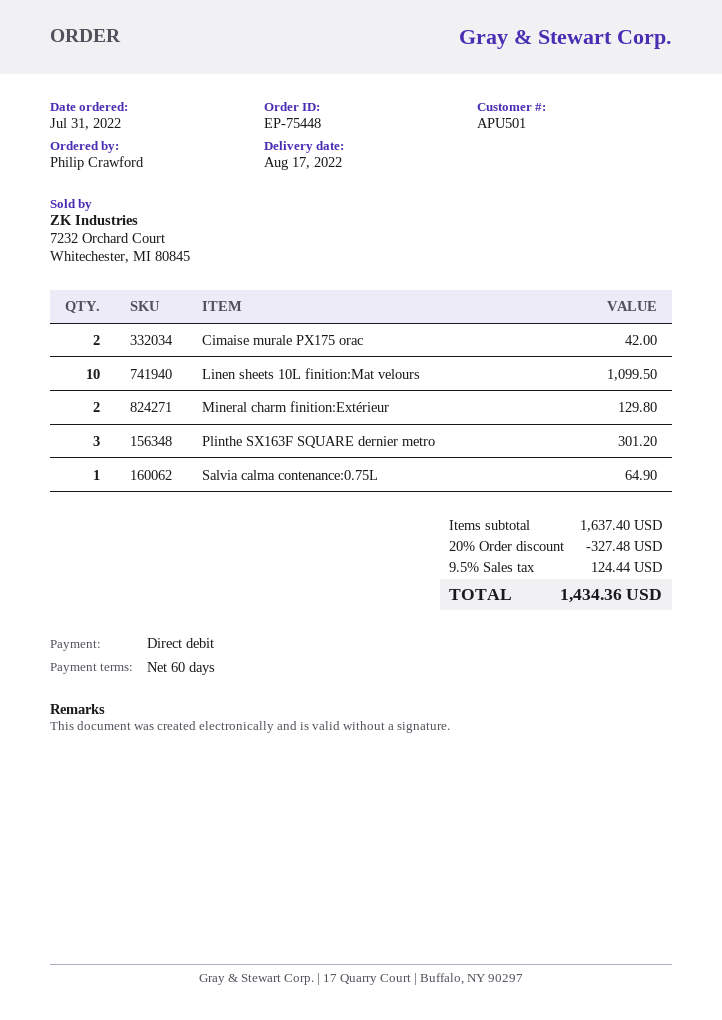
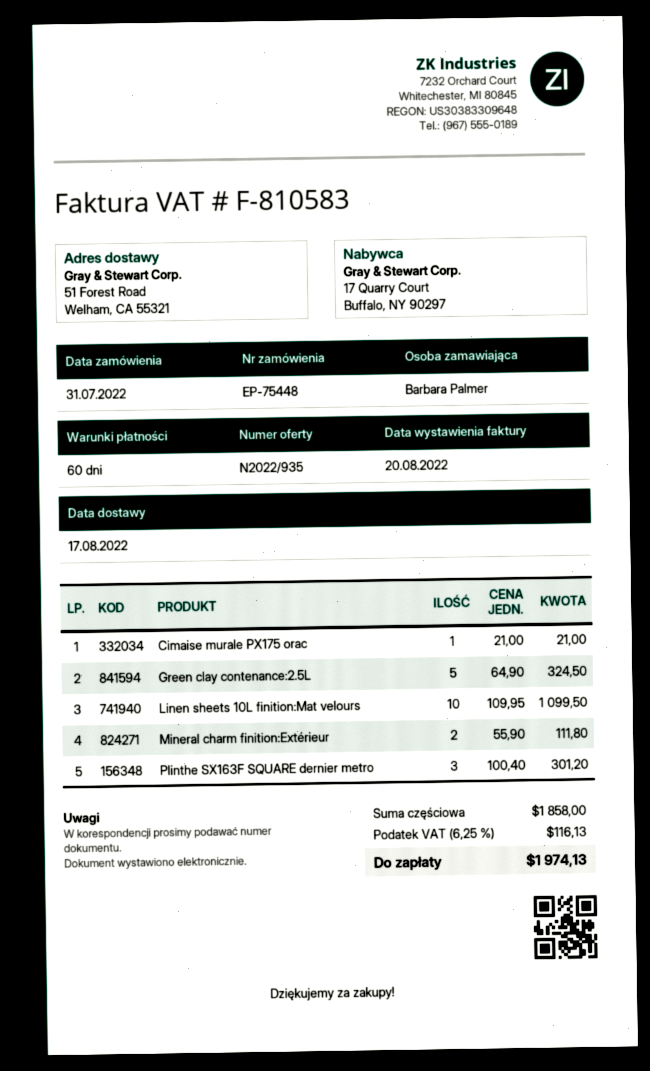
ordered by: Philip Crawford -> Barbara Palmer
Cimaise murale PX175 orac: 2 for 42.00 -> 1 for 21.00
Mineral charm finition:Extérieur: 2 for 129.80 -> 2 for 111.80
Salvia calma contenance:0.75L: 1 for 64.90 -> none
Green clay contenance:2.5L: none -> 5 for 324.50
subtotal: 1637.40 -> 1858.00
discount: 20% = 327.48 -> none
tax: 9.5% = 124.44 -> 6.25% = 116.13
total: 1434.36 -> 1974.13

